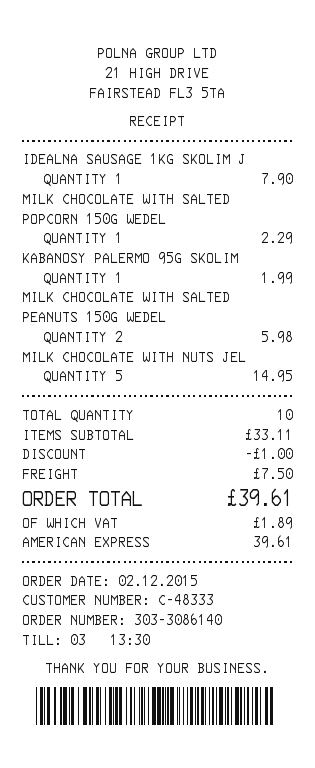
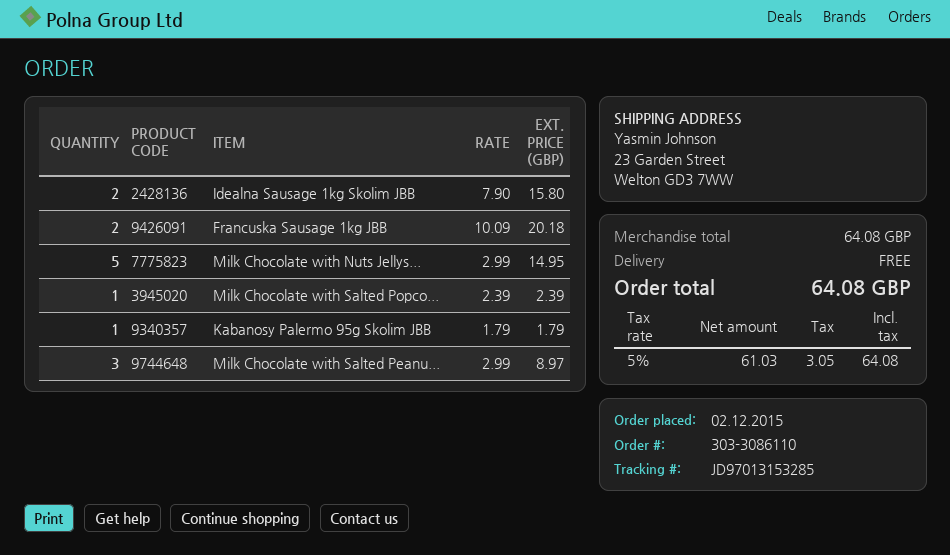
order number: 303-3086140 -> 303-3086110
IDEALNA SAUSAGE 1KG SKOLIM J: 1 for 7.90 -> 2 for 15.80
MILK CHOCOLATE WITH SALTED POPCORN 150G WEDEL: 1 for 2.29 -> 1 for 2.39
KABANOSY PALERMO 95G SKOLIM: 1 for 1.99 -> 1 for 1.79
MILK CHOCOLATE WITH SALTED PEANUTS 150G WEDEL: 2 for 5.98 -> 3 for 8.97
Francuska Sausage 1kg JBB: none -> 2 for 20.18
subtotal: 33.11 -> 64.08
discount: 1.00 -> none
shipping: 7.50 -> 0.00
tax: 1.89 -> 3.05
total: 39.61 -> 64.08

